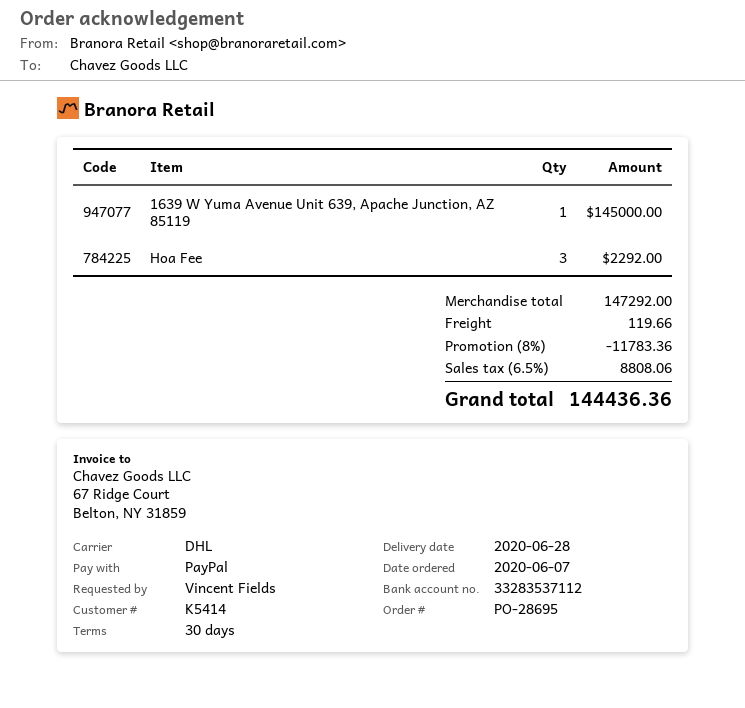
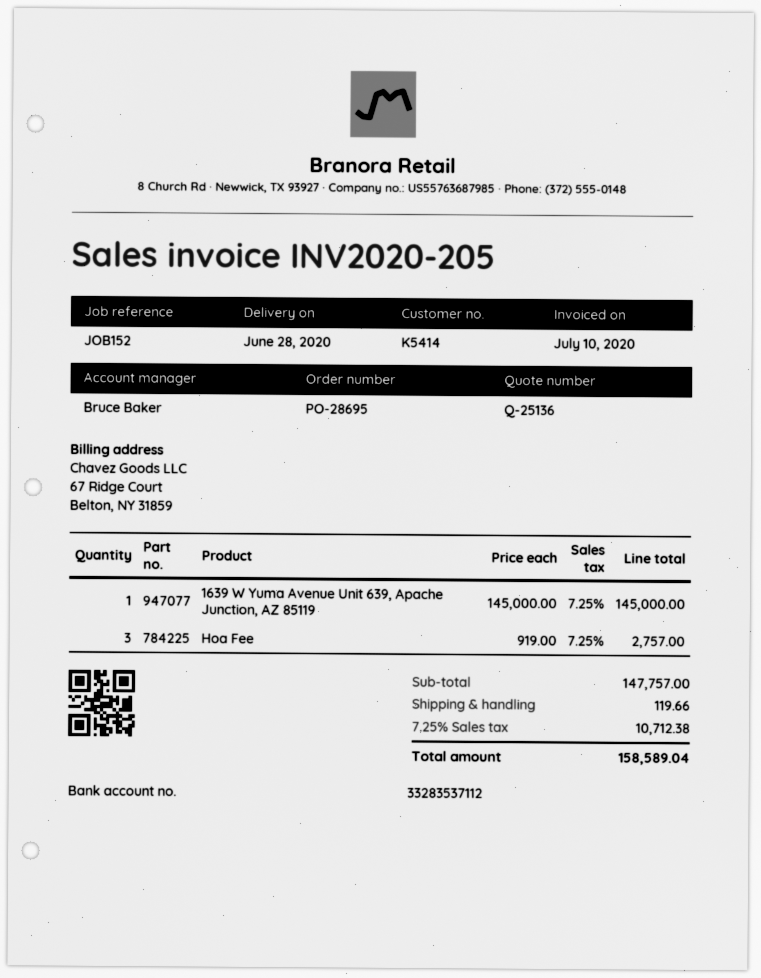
Hoa Fee: 3 for 2292.00 -> 3 for 2757.00
subtotal: 147292.00 -> 147757.00
discount: 8% = 11783.36 -> none
tax: 6.5% = 8808.06 -> 7.25% = 10712.38
total: 144436.36 -> 158589.04

